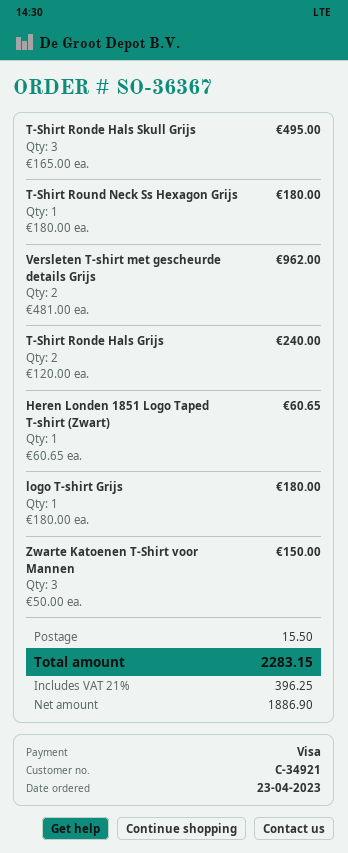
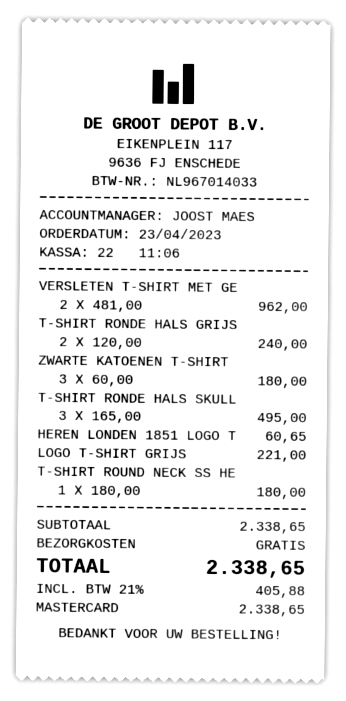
payment method: Visa -> Mastercard
logo T-shirt Grijs: 1 x 180.00 = 180.00 -> 1 x 221.00 = 221.00
Zwarte Katoenen T-Shirt voor Mannen: 3 x 50.00 = 150.00 -> 3 x 60.00 = 180.00
shipping: 15.50 -> 0.00
tax: 21% = 396.25 -> 21% = 405.88
total: 2283.15 -> 2338.65

